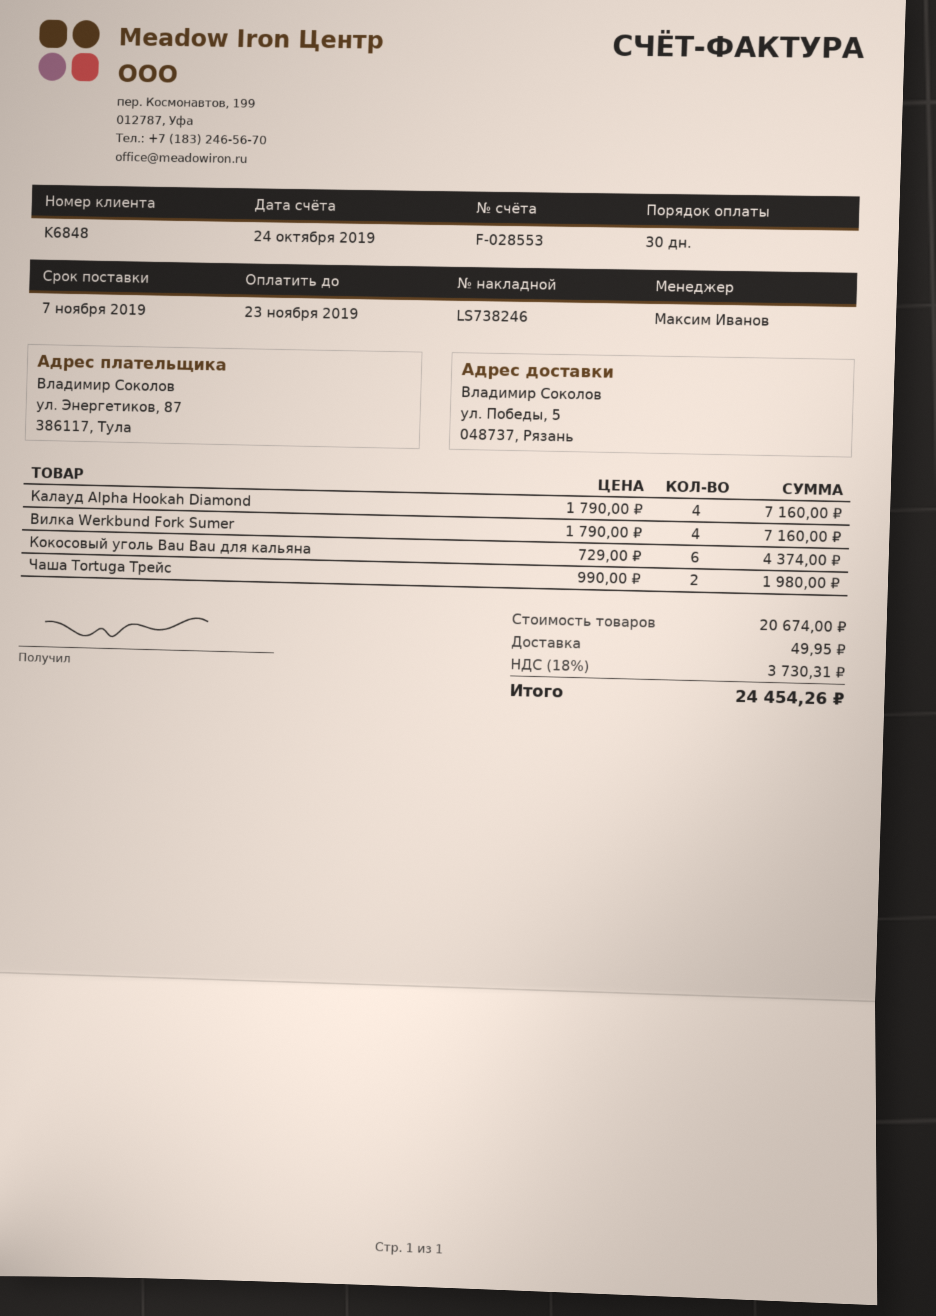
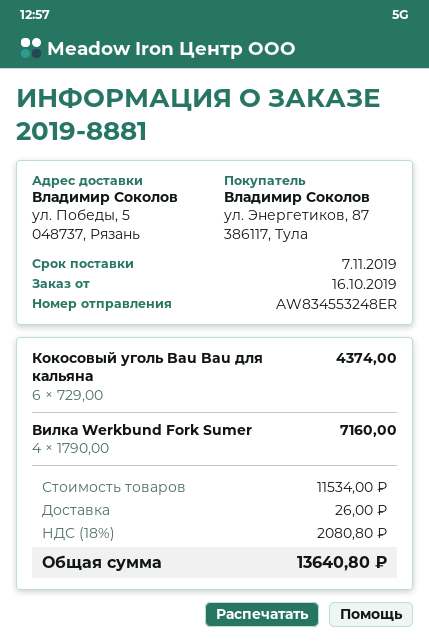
Калауд Alpha Hookah Diamond: 4 x 1790.00 = 7160.00 -> none
Чаша Tortuga Трейс: 2 x 990.00 = 1980.00 -> none
subtotal: 20674.00 -> 11534.00
shipping: 49.95 -> 26.00
tax: 18% = 3730.31 -> 18% = 2080.80
total: 24454.26 -> 13640.80

